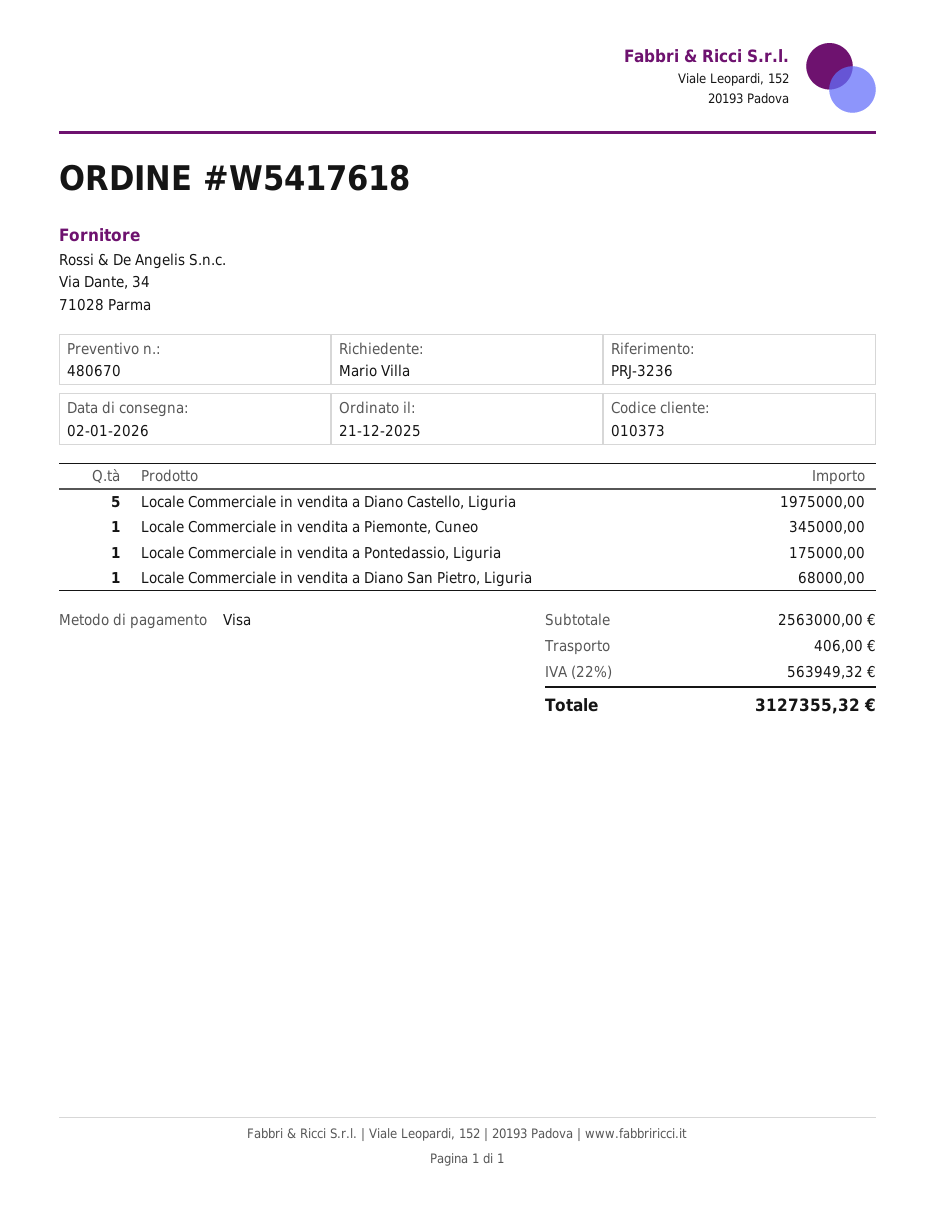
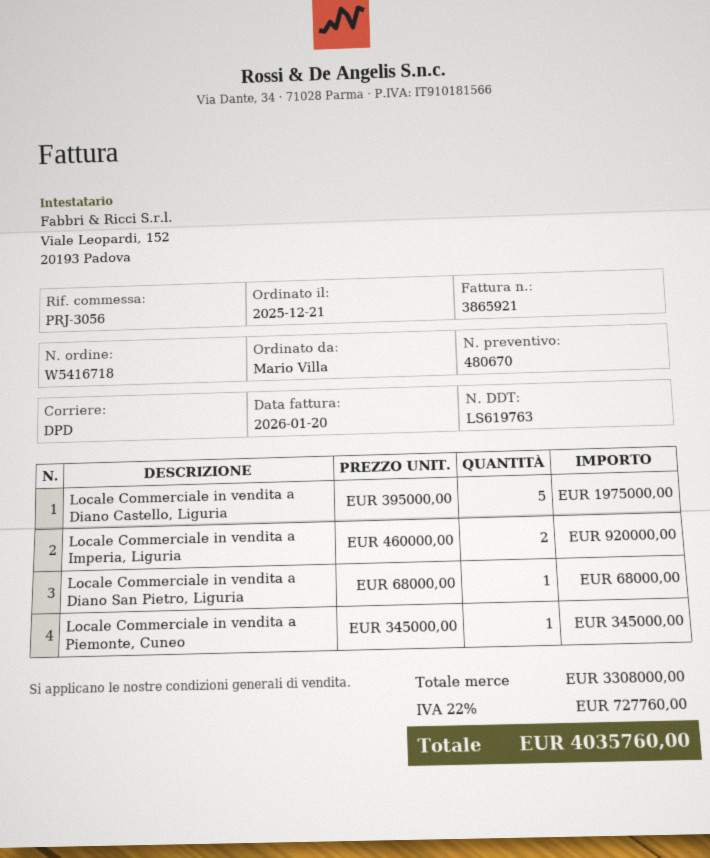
order number: W5417618 -> W5416718
reference: PRJ-3236 -> PRJ-3056
Locale Commerciale in vendita a Pontedassio, Liguria: 1 for 175000.00 -> none
Locale Commerciale in vendita a Imperia, Liguria: none -> 2 for 920000.00
subtotal: 2563000.00 -> 3308000.00
shipping: 406.00 -> none
tax: 22% = 563949.32 -> 22% = 727760.00
total: 3127355.32 -> 4035760.00

